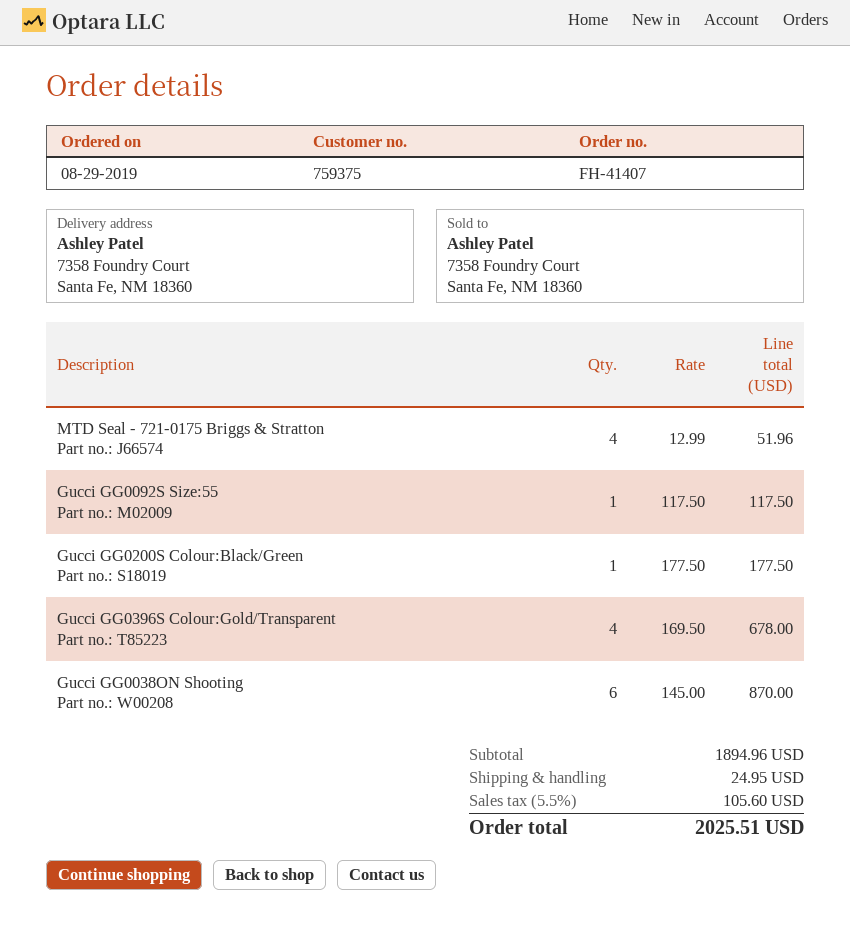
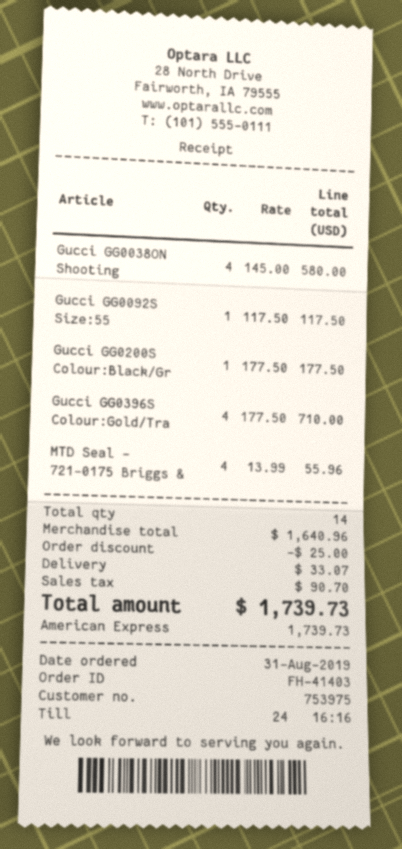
order number: FH-41407 -> FH-41403
order date: 2019-08-29 -> 2019-08-31
customer number: 759375 -> 753975
MTD Seal - 721-0175 Briggs & Stratton: 4 x 12.99 = 51.96 -> 4 x 13.99 = 55.96
Gucci GG0396S Colour:Gold/Transparent: 4 x 169.50 = 678.00 -> 4 x 177.50 = 710.00
Gucci GG0038ON Shooting: 6 x 145.00 = 870.00 -> 4 x 145.00 = 580.00
subtotal: 1894.96 -> 1640.96
discount: none -> 25.00
shipping: 24.95 -> 33.07
tax: 105.60 -> 90.70
total: 2025.51 -> 1739.73

